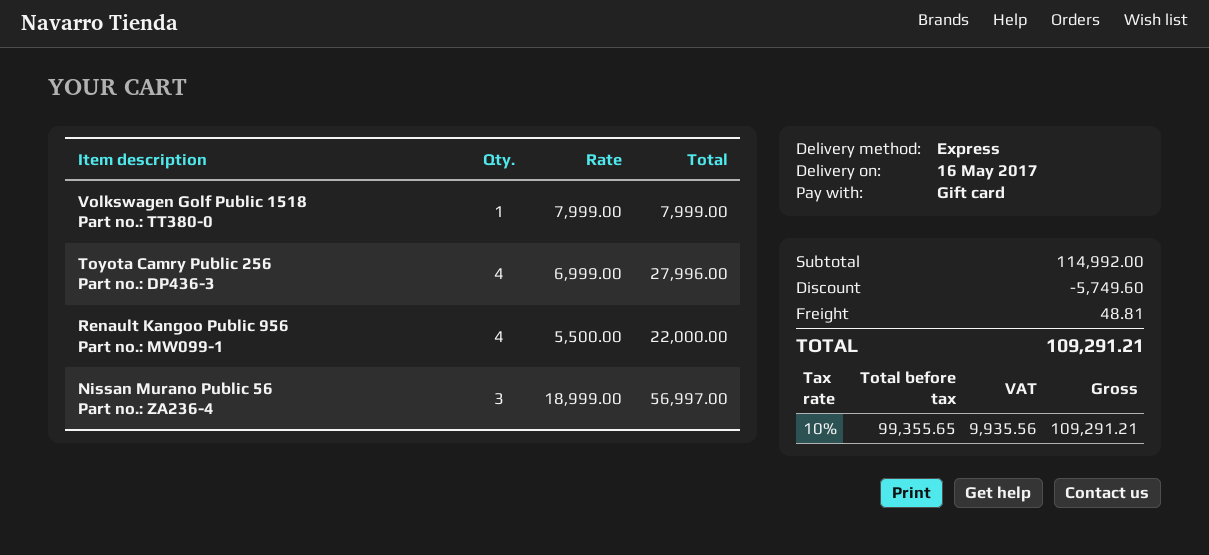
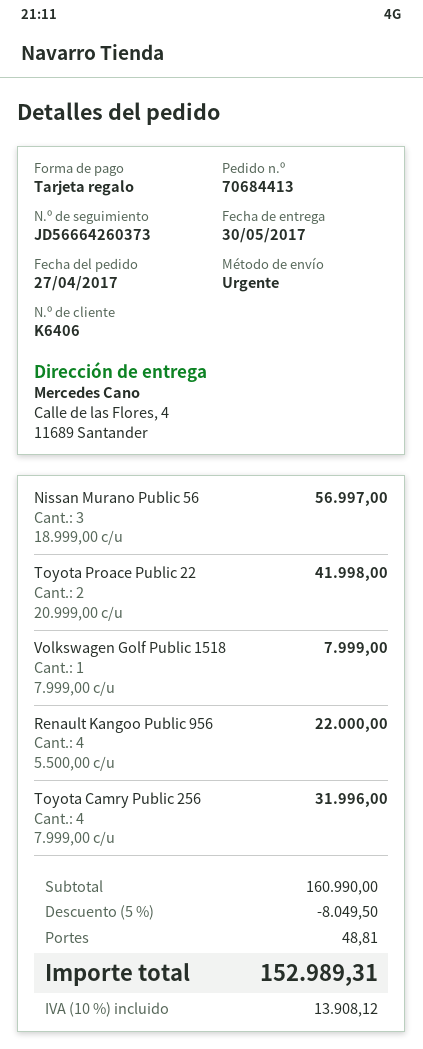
delivery date: 2017-05-16 -> 2017-05-30
Toyota Camry Public 256: 4 x 6999.00 = 27996.00 -> 4 x 7999.00 = 31996.00
Toyota Proace Public 22: none -> 2 x 20999.00 = 41998.00
subtotal: 114992.00 -> 160990.00
discount: 5749.60 -> 8049.50
tax: 10% = 9935.56 -> 10% = 13908.12
total: 109291.21 -> 152989.31

